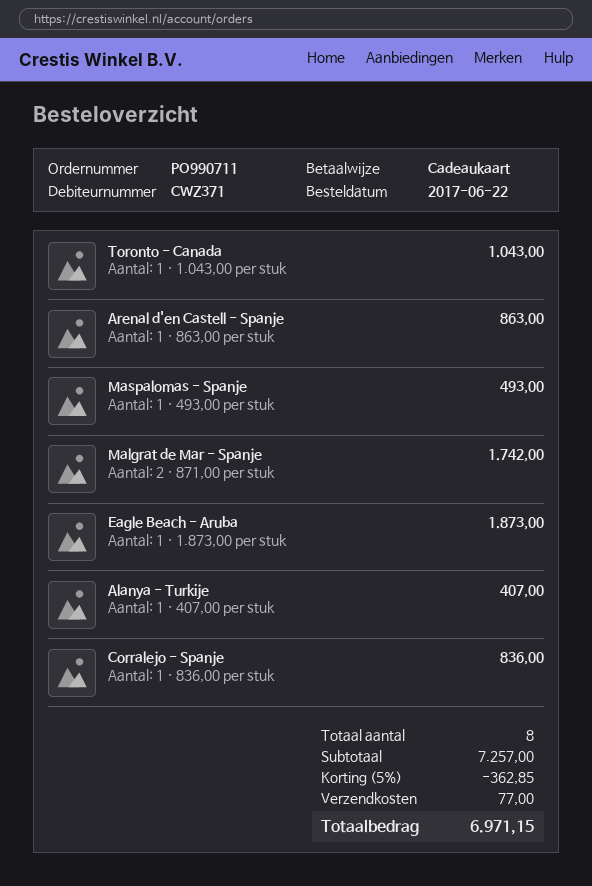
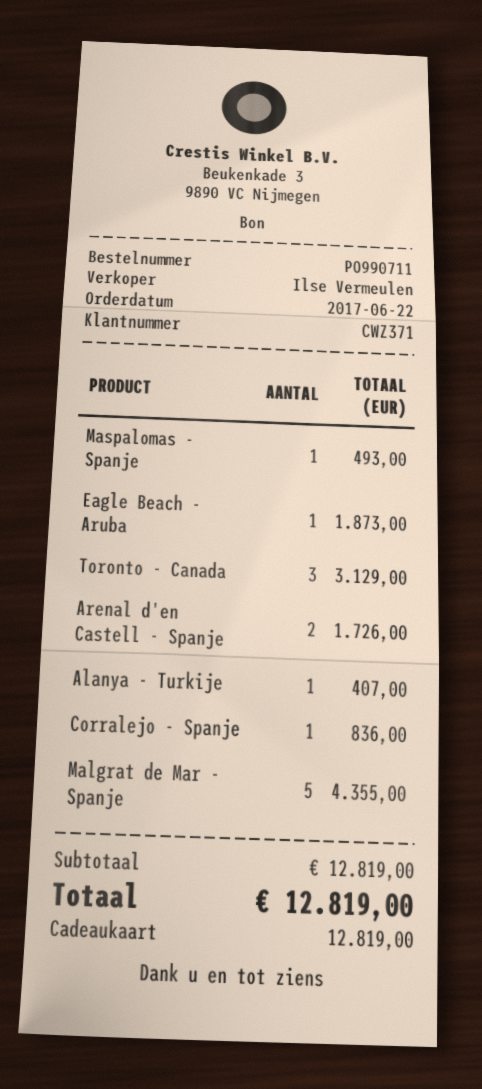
Toronto - Canada: 1 for 1043.00 -> 3 for 3129.00
Arenal d'en Castell - Spanje: 1 for 863.00 -> 2 for 1726.00
Malgrat de Mar - Spanje: 2 for 1742.00 -> 5 for 4355.00
subtotal: 7257.00 -> 12819.00
discount: 5% = 362.85 -> none
shipping: 77.00 -> none
total: 6971.15 -> 12819.00

